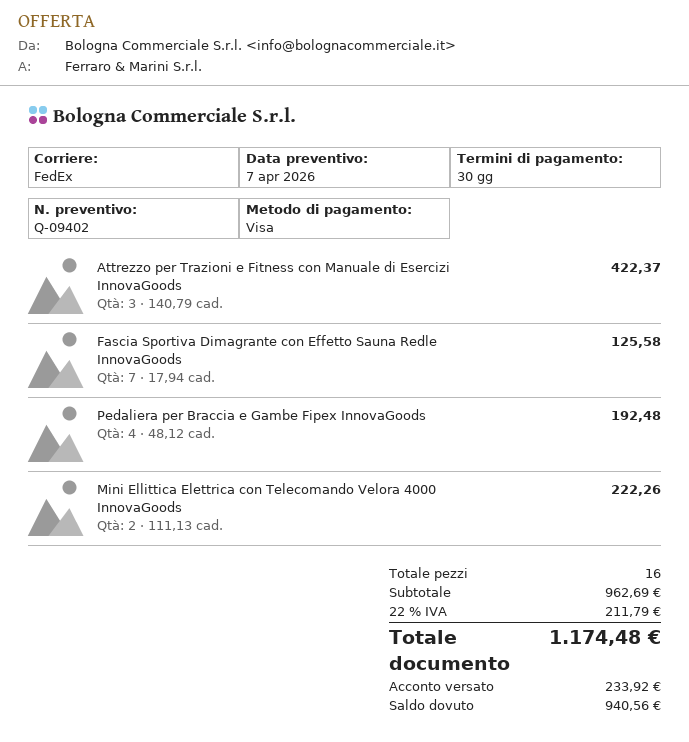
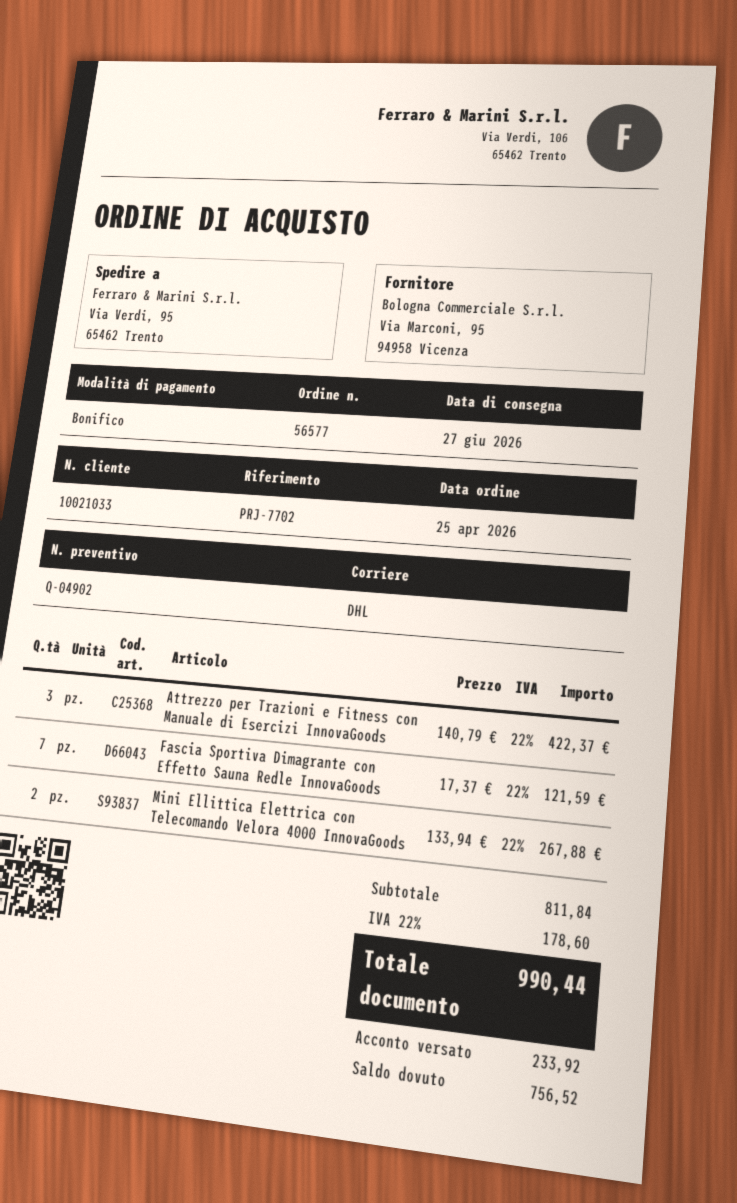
quote number: Q-09402 -> Q-04902
payment method: Visa -> bank transfer
shipping method: FedEx -> DHL
Fascia Sportiva Dimagrante con Effetto Sauna Redle InnovaGoods: 7 x 17.94 = 125.58 -> 7 x 17.37 = 121.59
Pedaliera per Braccia e Gambe Fipex InnovaGoods: 4 x 48.12 = 192.48 -> none
Mini Ellittica Elettrica con Telecomando Velora 4000 InnovaGoods: 2 x 111.13 = 222.26 -> 2 x 133.94 = 267.88
subtotal: 962.69 -> 811.84
tax: 22% = 211.79 -> 22% = 178.60
total: 1174.48 -> 990.44
balance: 940.56 -> 756.52

